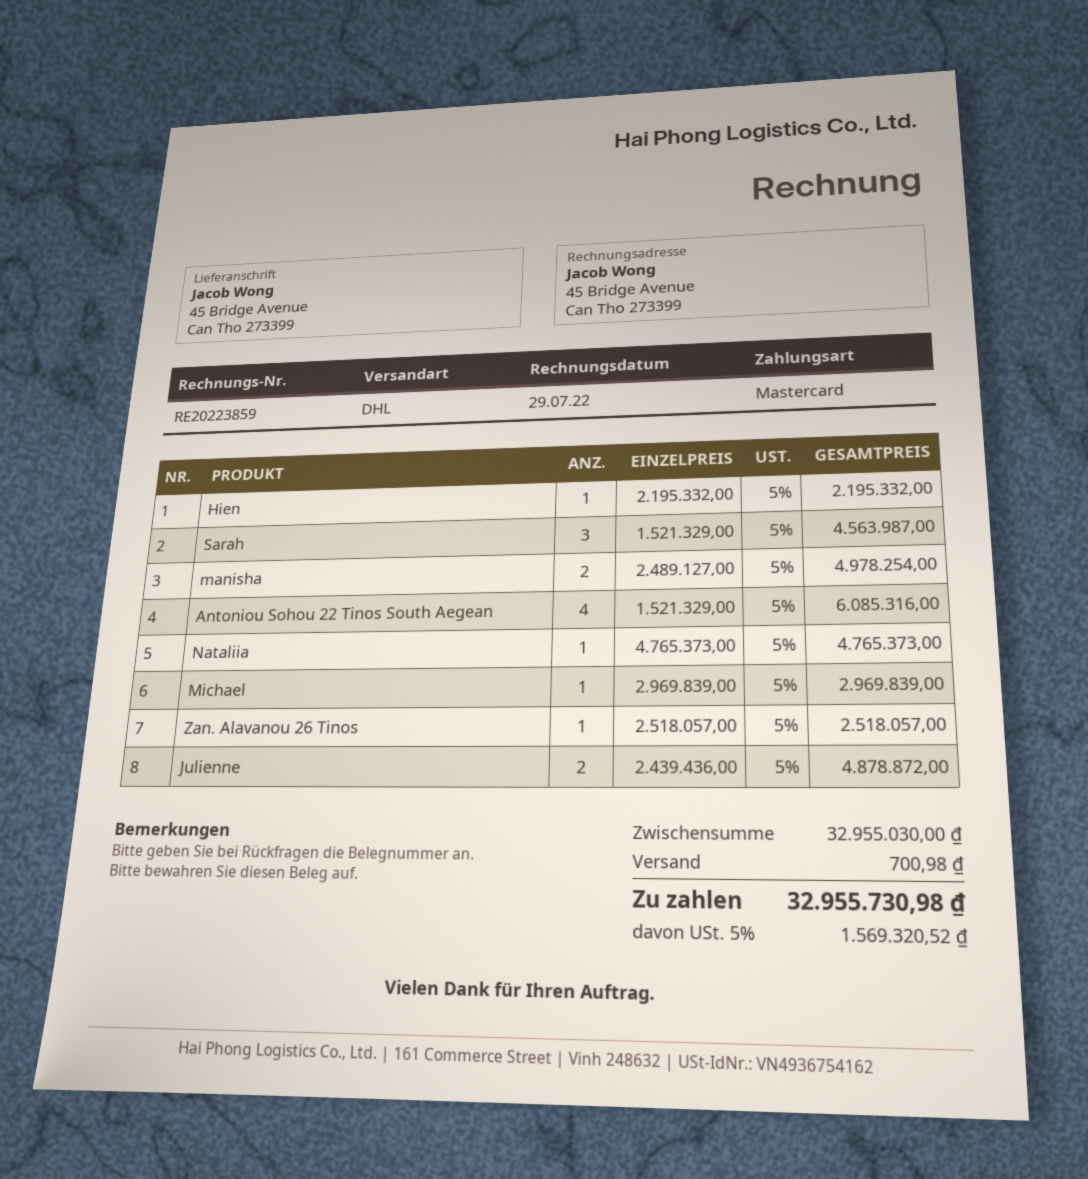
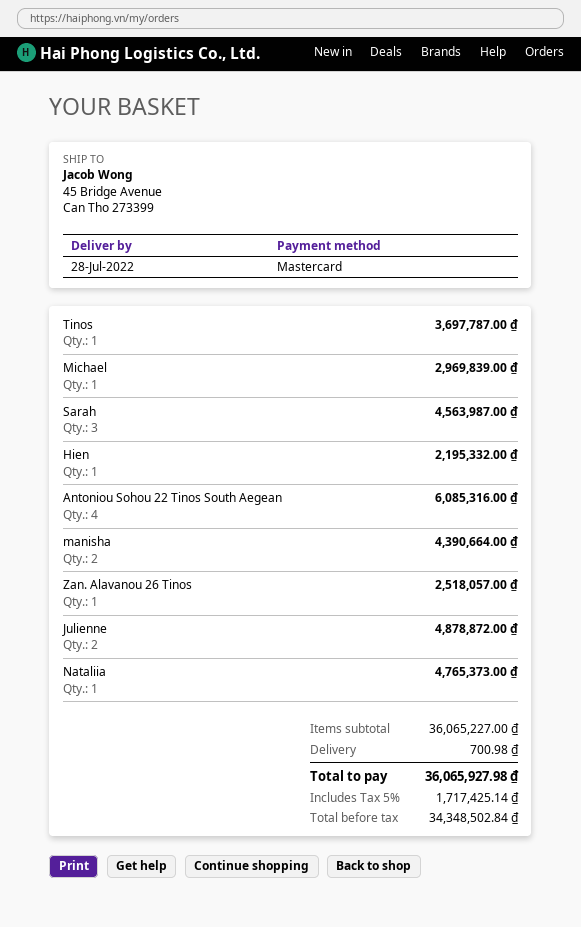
manisha: 2 for 4978254.00 -> 2 for 4390664.00
Tinos: none -> 1 for 3697787.00
subtotal: 32955030.00 -> 36065227.00
tax: 5% = 1569320.52 -> 5% = 1717425.14
total: 32955730.98 -> 36065927.98

